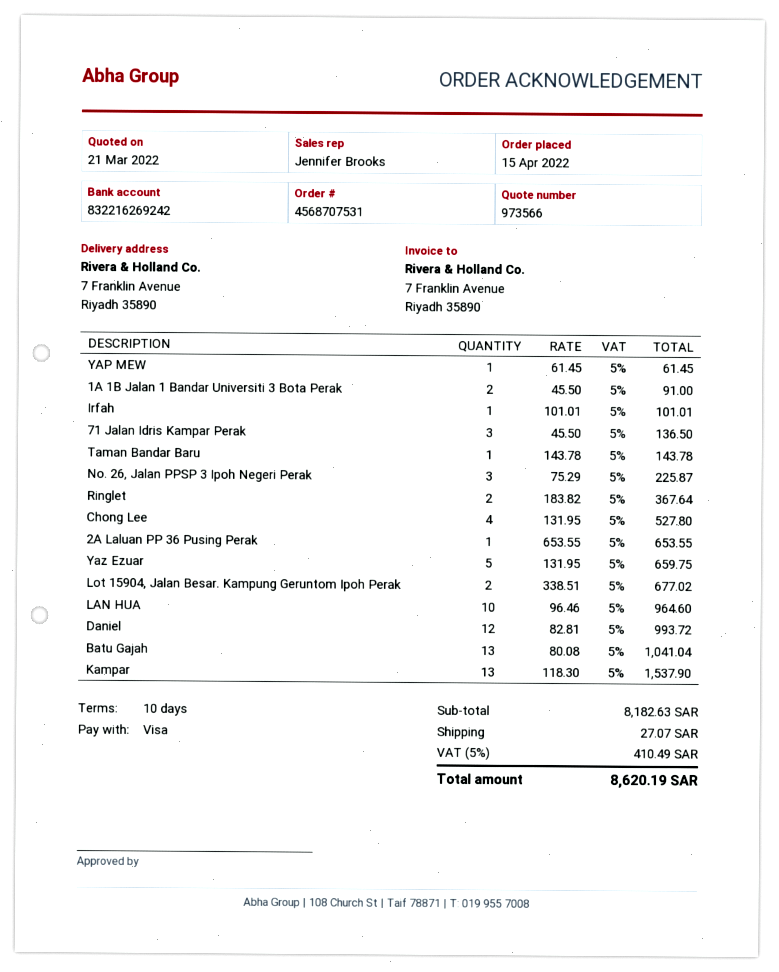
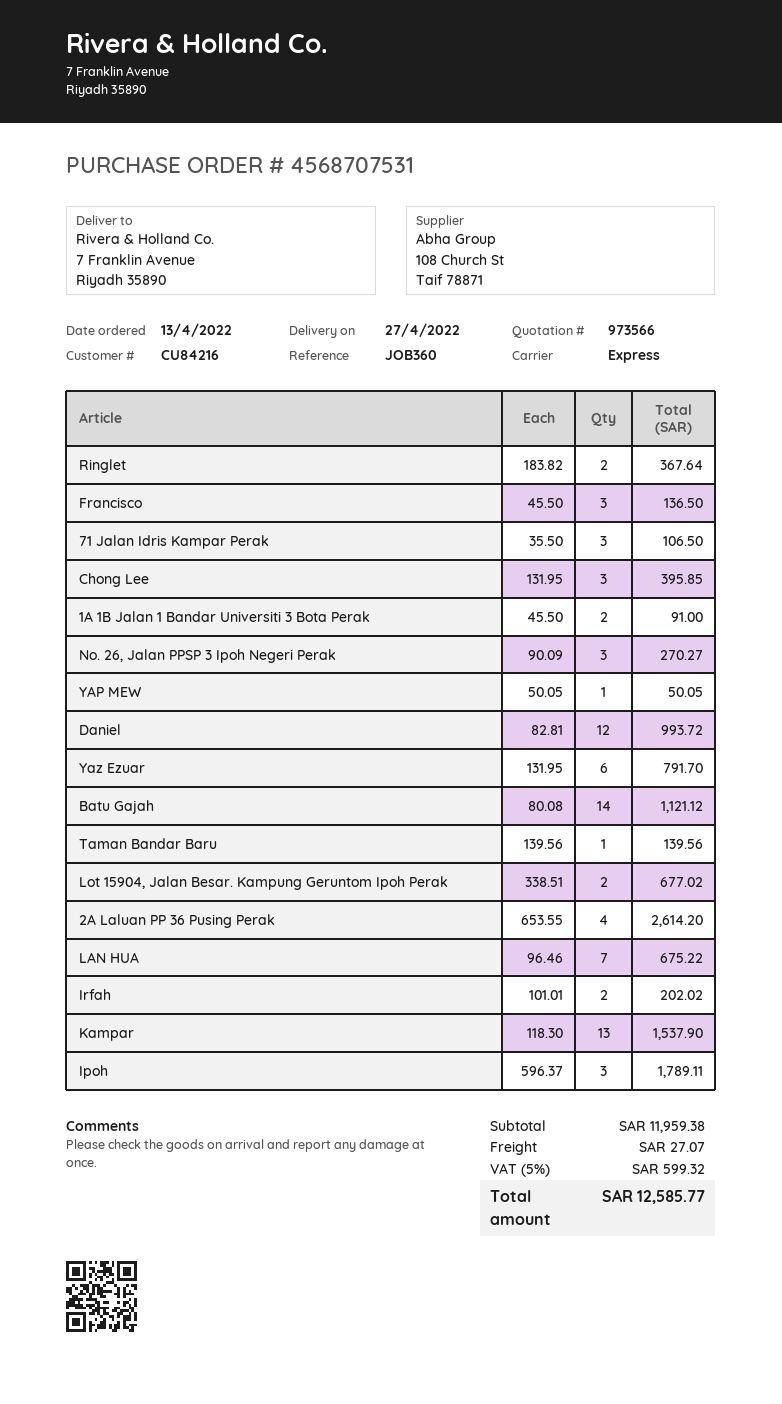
order date: 2022-04-15 -> 2022-04-13
YAP MEW: 1 x 61.45 = 61.45 -> 1 x 50.05 = 50.05
Irfah: 1 x 101.01 = 101.01 -> 2 x 101.01 = 202.02
71 Jalan Idris Kampar Perak: 3 x 45.50 = 136.50 -> 3 x 35.50 = 106.50
Taman Bandar Baru: 1 x 143.78 = 143.78 -> 1 x 139.56 = 139.56
No. 26, Jalan PPSP 3 Ipoh Negeri Perak: 3 x 75.29 = 225.87 -> 3 x 90.09 = 270.27
Chong Lee: 4 x 131.95 = 527.80 -> 3 x 131.95 = 395.85
2A Laluan PP 36 Pusing Perak: 1 x 653.55 = 653.55 -> 4 x 653.55 = 2614.20
Yaz Ezuar: 5 x 131.95 = 659.75 -> 6 x 131.95 = 791.70
LAN HUA: 10 x 96.46 = 964.60 -> 7 x 96.46 = 675.22
Batu Gajah: 13 x 80.08 = 1041.04 -> 14 x 80.08 = 1121.12
Francisco: none -> 3 x 45.50 = 136.50
Ipoh: none -> 3 x 596.37 = 1789.11
subtotal: 8182.63 -> 11959.38
tax: 5% = 410.49 -> 5% = 599.32
total: 8620.19 -> 12585.77

